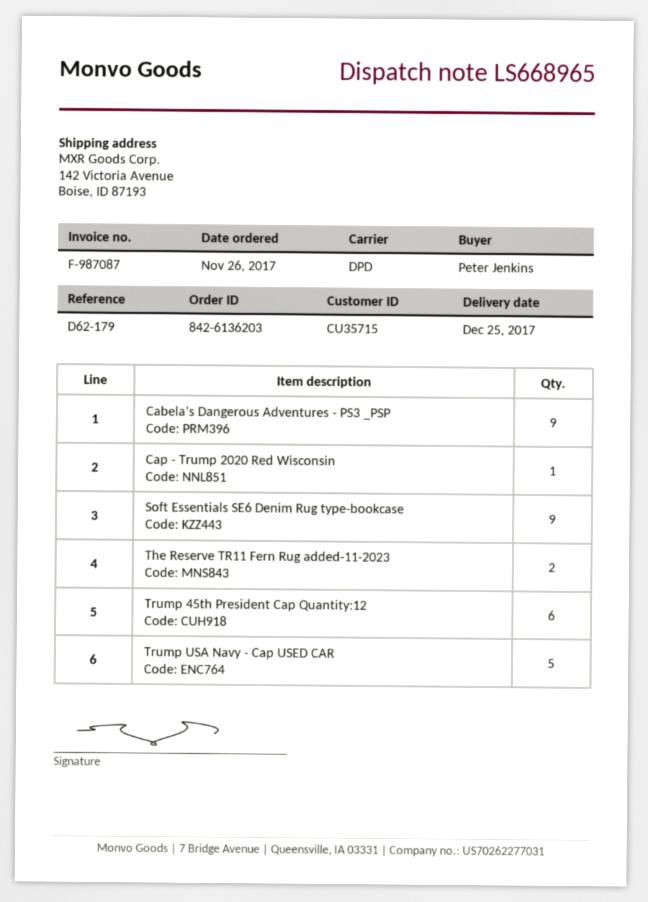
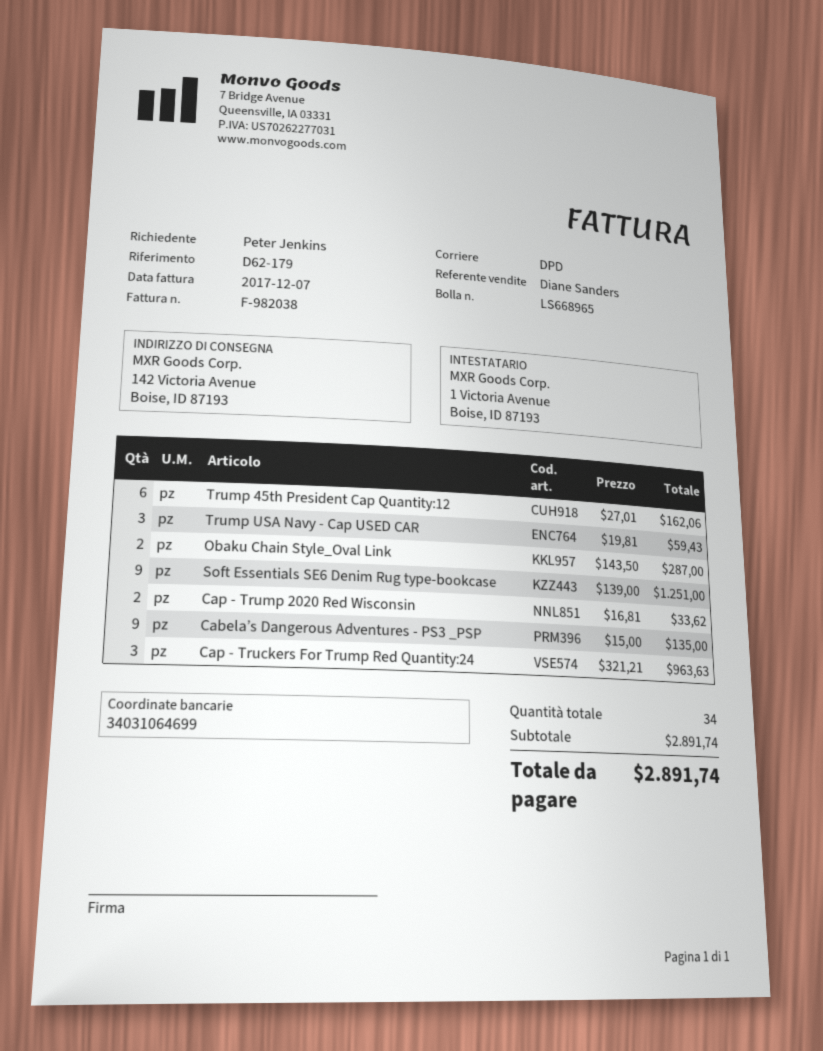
invoice number: F-987087 -> F-982038
Cap - Trump 2020 Red Wisconsin: 1 -> 2
The Reserve TR11 Fern Rug added-11-2023: 2 -> none
Trump USA Navy - Cap USED CAR: 5 -> 3
Obaku Chain Style_Oval Link: none -> 2
Cap - Truckers For Trump Red Quantity:24: none -> 3

